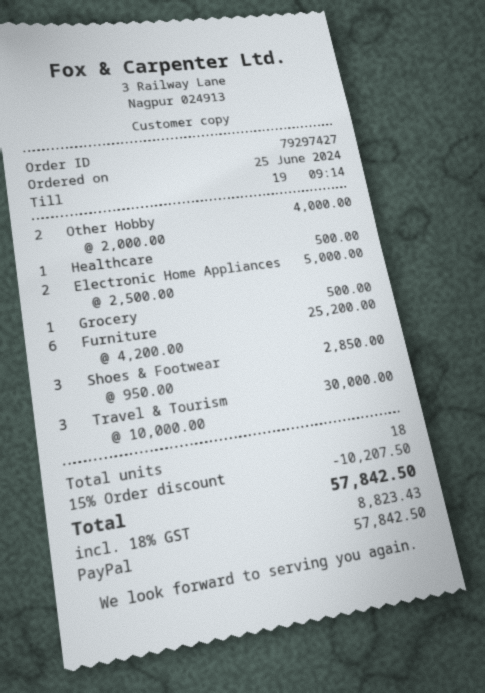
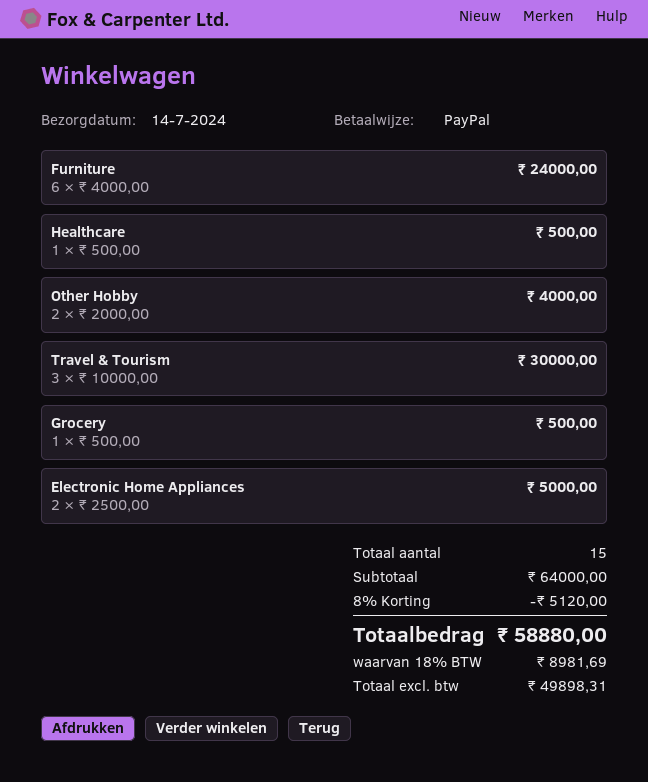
Furniture: 6 x 4200.00 = 25200.00 -> 6 x 4000.00 = 24000.00
Shoes & Footwear: 3 x 950.00 = 2850.00 -> none
total quantity: 18 -> 15
discount: 15% = 10207.50 -> 8% = 5120.00
tax: 18% = 8823.43 -> 18% = 8981.69
total: 57842.50 -> 58880.00

